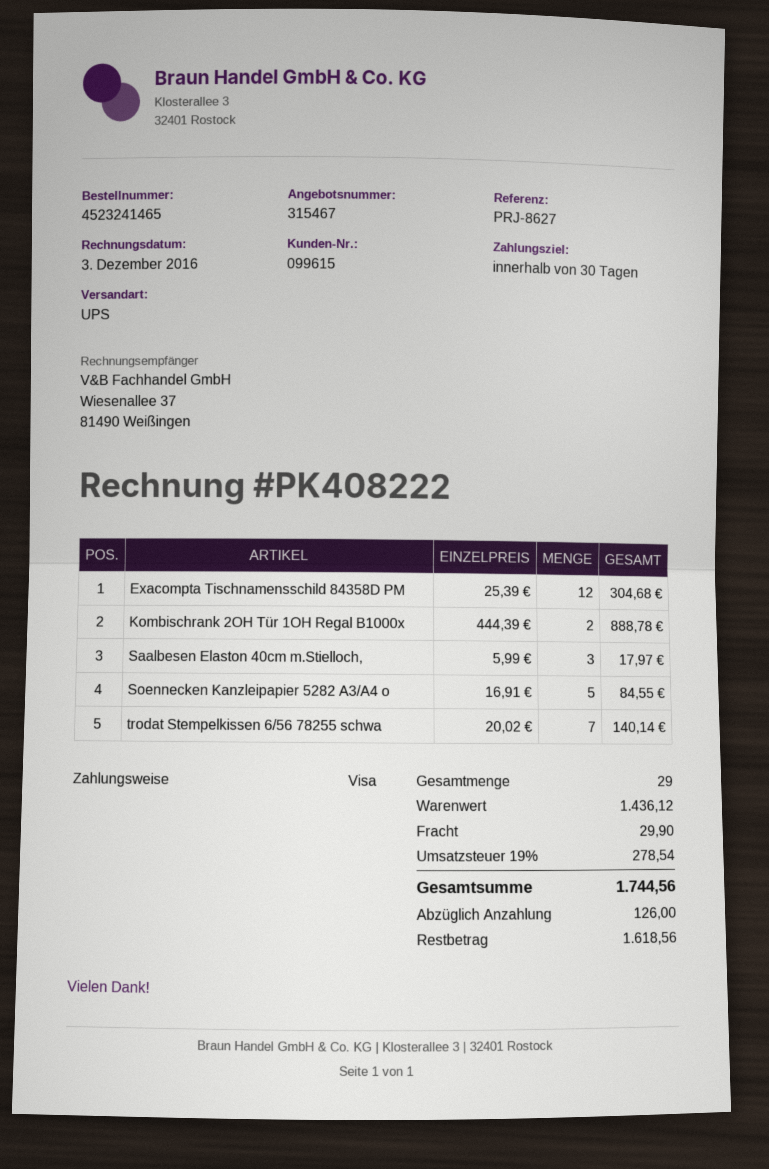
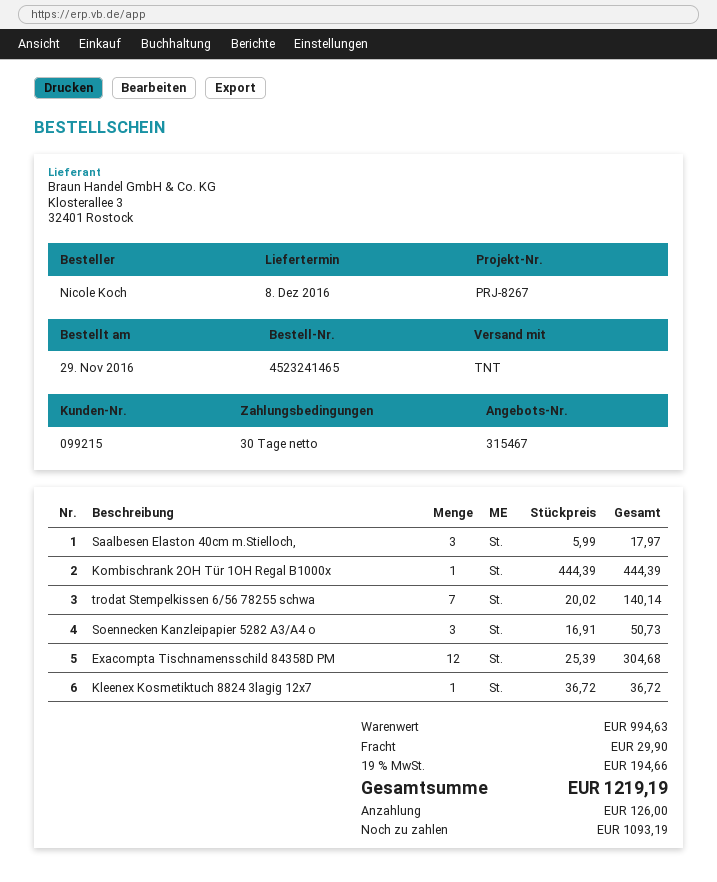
customer number: 099615 -> 099215
reference: PRJ-8627 -> PRJ-8267
shipping method: UPS -> TNT
Kombischrank 2OH Tür 1OH Regal B1000x: 2 x 444.39 = 888.78 -> 1 x 444.39 = 444.39
Soennecken Kanzleipapier 5282 A3/A4 o: 5 x 16.91 = 84.55 -> 3 x 16.91 = 50.73
Kleenex Kosmetiktuch 8824 3lagig 12x7: none -> 1 x 36.72 = 36.72
subtotal: 1436.12 -> 994.63
tax: 19% = 278.54 -> 19% = 194.66
total: 1744.56 -> 1219.19
balance: 1618.56 -> 1093.19

